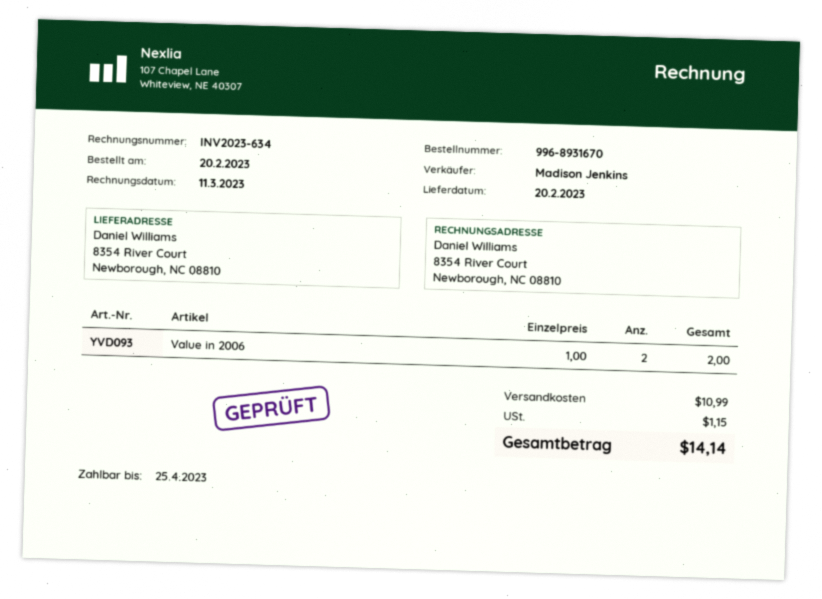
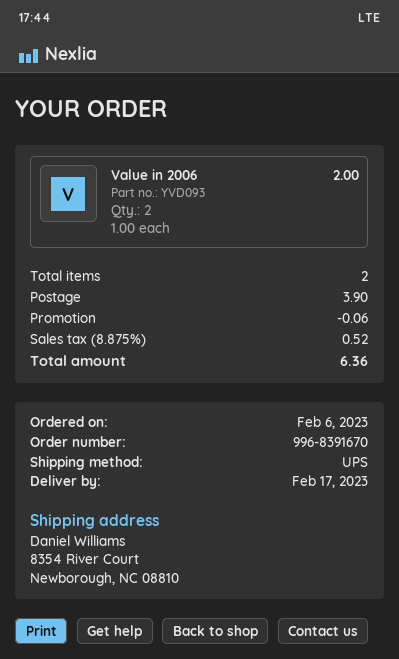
order number: 996-8931670 -> 996-8391670
order date: 2023-02-20 -> 2023-02-06
delivery date: 2023-02-20 -> 2023-02-17
discount: none -> 0.06
shipping: 10.99 -> 3.90
tax: 1.15 -> 0.52
total: 14.14 -> 6.36

